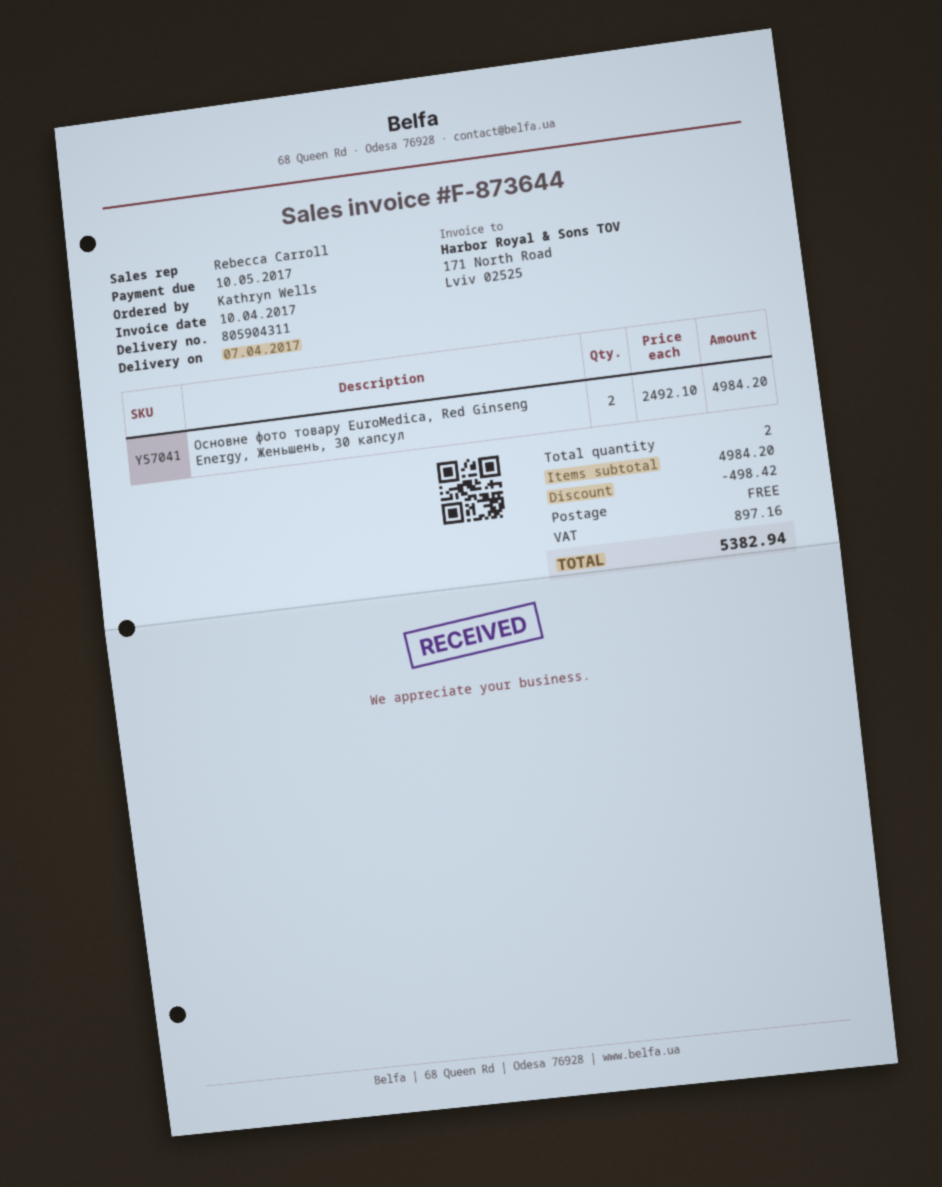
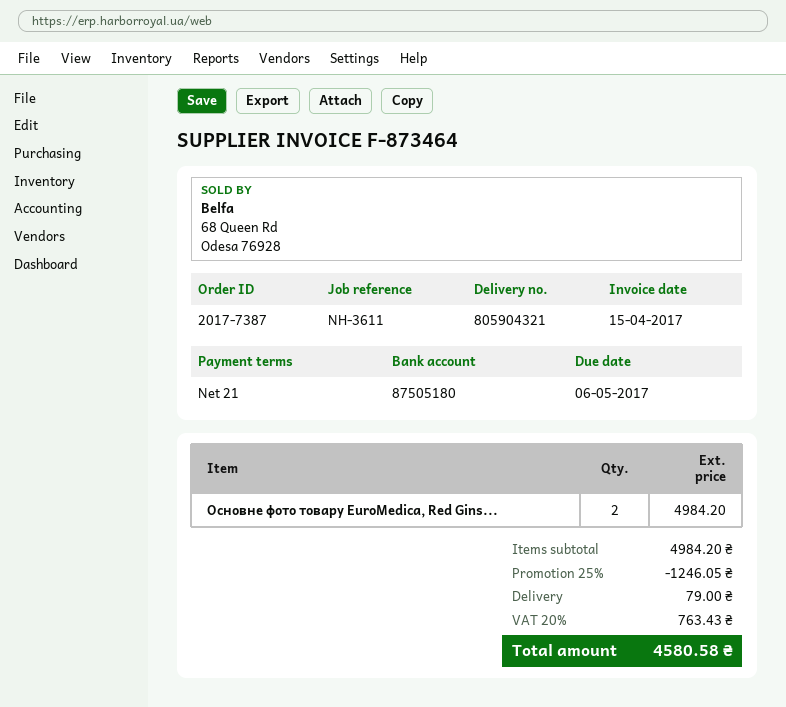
delivery note number: 805904311 -> 805904321
invoice number: F-873644 -> F-873464
invoice date: 2017-04-10 -> 2017-04-15
due date: 2017-05-10 -> 2017-05-06
discount: 498.42 -> 1246.05
shipping: 0.00 -> 79.00
tax: 897.16 -> 763.43
total: 5382.94 -> 4580.58

